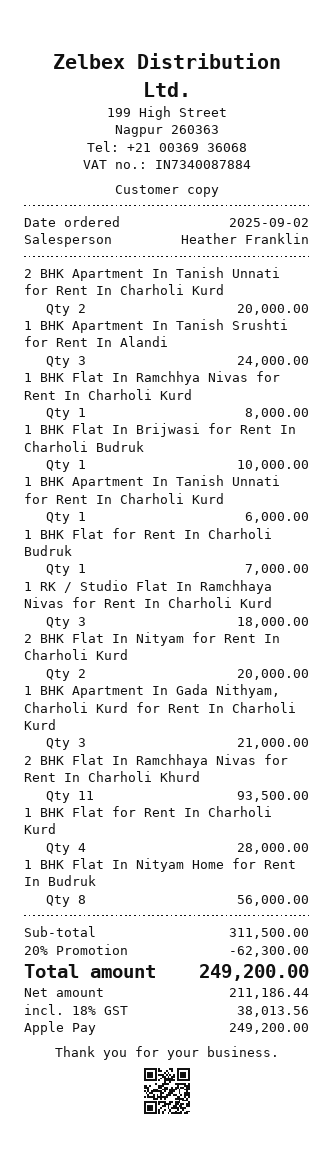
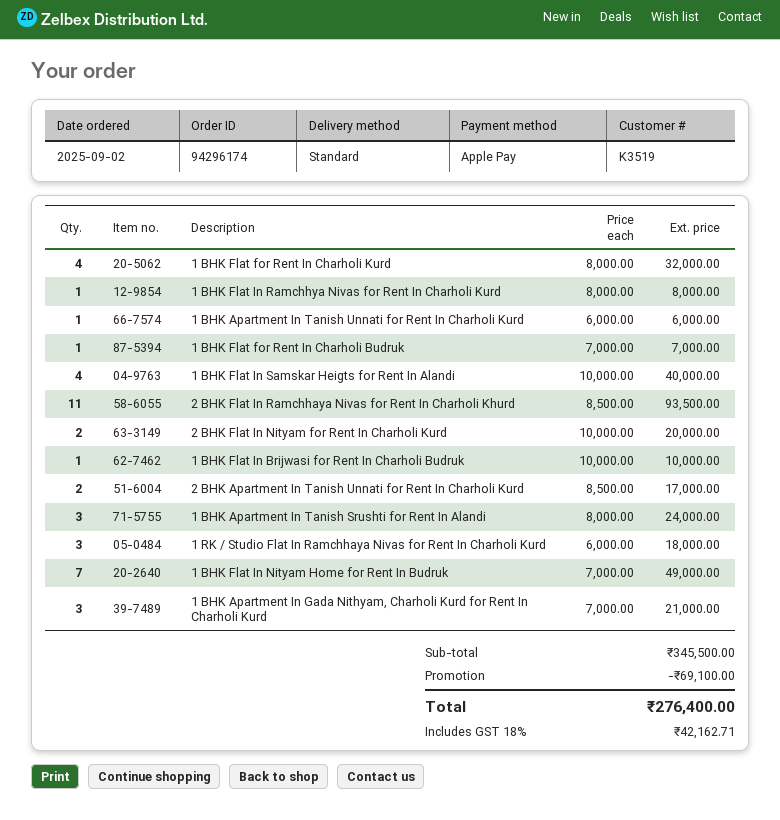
2 BHK Apartment In Tanish Unnati for Rent In Charholi Kurd: 2 for 20000.00 -> 2 for 17000.00
1 BHK Flat for Rent In Charholi Kurd: 4 for 28000.00 -> 4 for 32000.00
1 BHK Flat In Nityam Home for Rent In Budruk: 8 for 56000.00 -> 7 for 49000.00
1 BHK Flat In Samskar Heigts for Rent In Alandi: none -> 4 for 40000.00
subtotal: 311500.00 -> 345500.00
discount: 62300.00 -> 69100.00
tax: 18% = 38013.56 -> 18% = 42162.71
total: 249200.00 -> 276400.00

